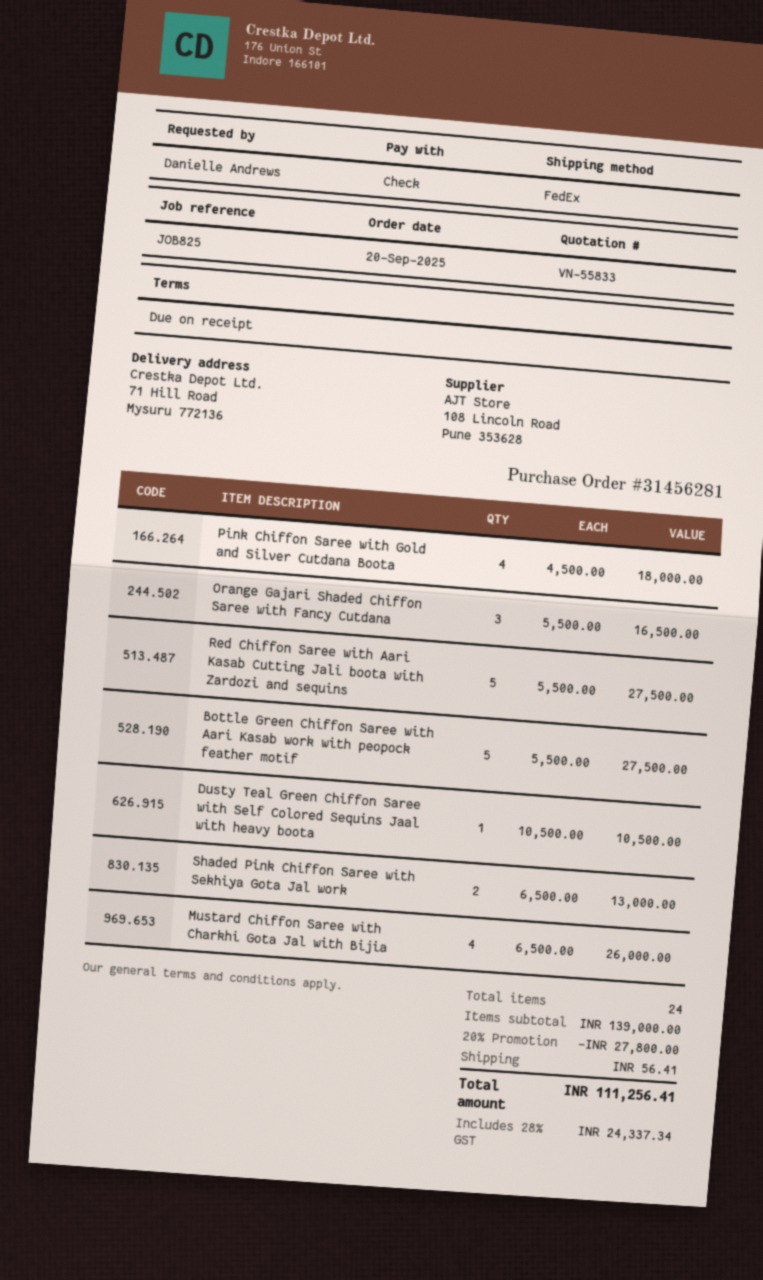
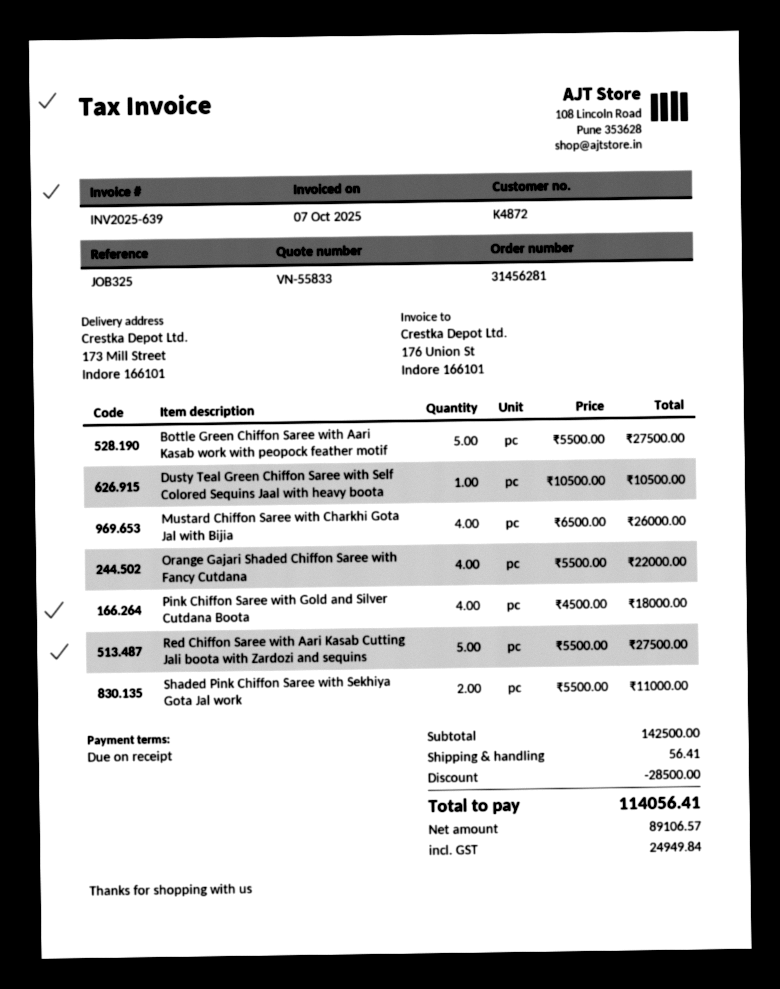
reference: JOB825 -> JOB325
ship to: 71 Hill Road, Mysuru 772136 -> 173 Mill Street, Indore 166101
Orange Gajari Shaded Chiffon Saree with Fancy Cutdana: 3 x 5500.00 = 16500.00 -> 4 x 5500.00 = 22000.00
Shaded Pink Chiffon Saree with Sekhiya Gota Jal work: 2 x 6500.00 = 13000.00 -> 2 x 5500.00 = 11000.00
subtotal: 139000.00 -> 142500.00
discount: 27800.00 -> 28500.00
tax: 24337.34 -> 24949.84
total: 111256.41 -> 114056.41

